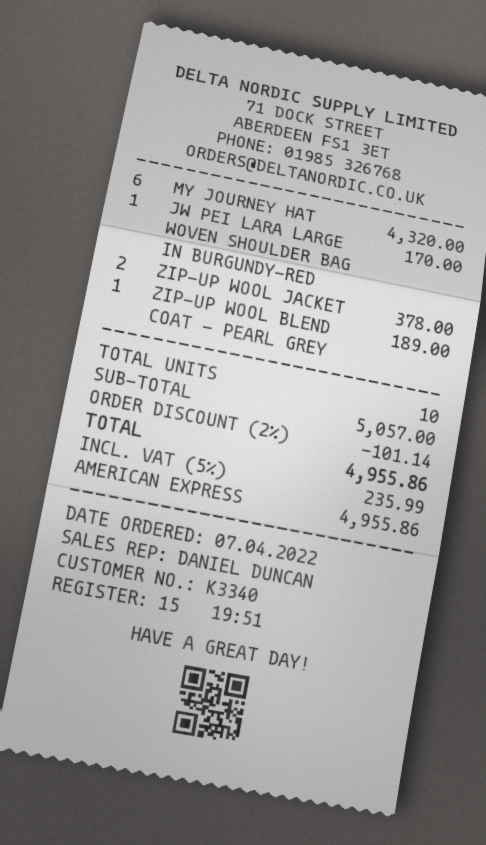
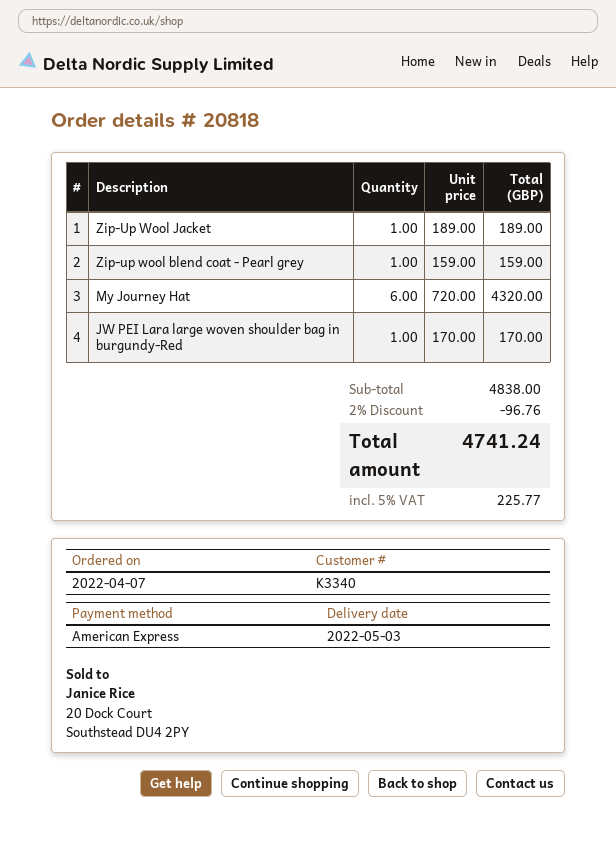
ZIP-UP WOOL JACKET: 2 for 378.00 -> 1 for 189.00
ZIP-UP WOOL BLEND COAT - PEARL GREY: 1 for 189.00 -> 1 for 159.00
subtotal: 5057.00 -> 4838.00
discount: 2% = 101.14 -> 2% = 96.76
tax: 5% = 235.99 -> 5% = 225.77
total: 4955.86 -> 4741.24

